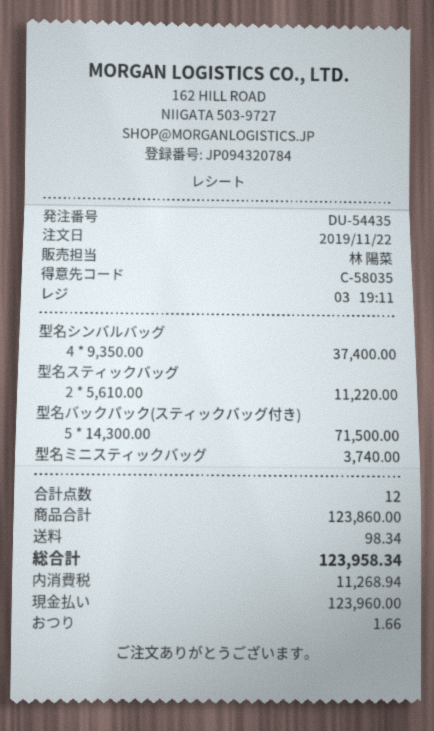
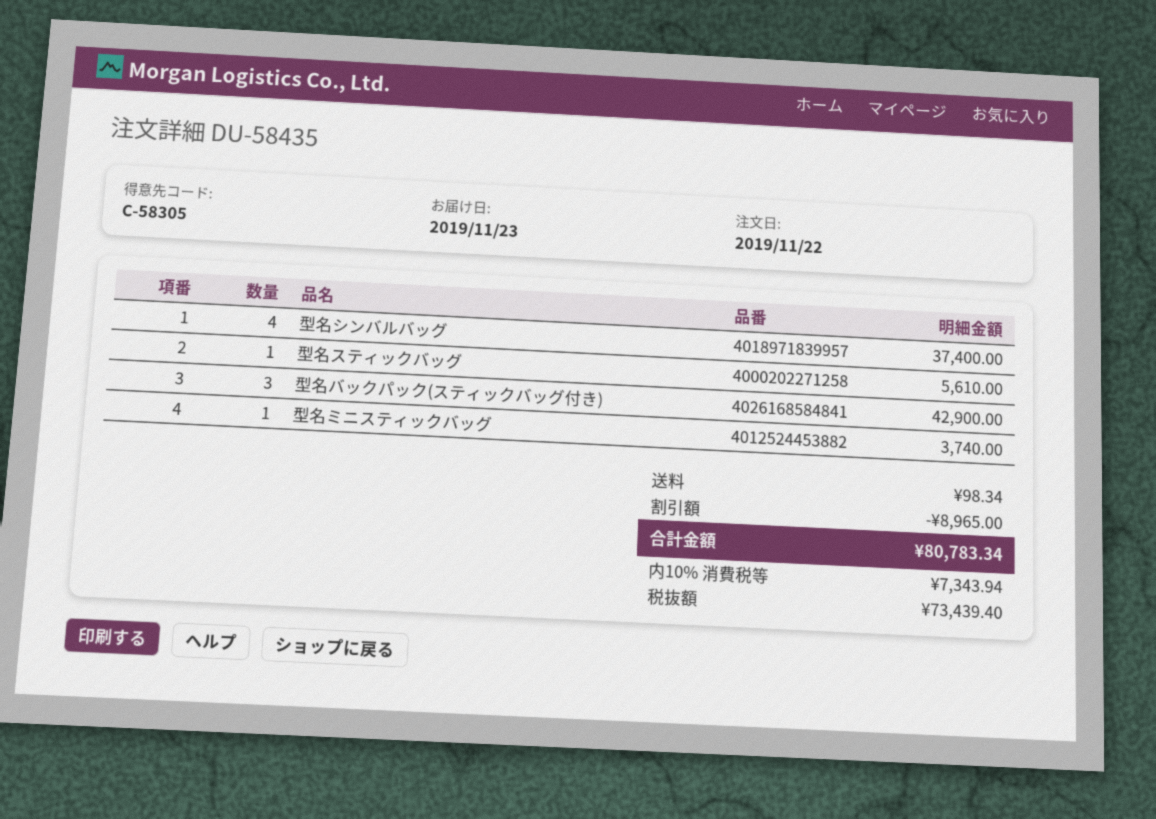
order number: DU-54435 -> DU-58435
customer number: C-58035 -> C-58305
型名スティックバッグ: 2 for 11220.00 -> 1 for 5610.00
型名バックパック(スティックバッグ付き): 5 for 71500.00 -> 3 for 42900.00
discount: none -> 8965.00
tax: 11268.94 -> 7343.94
total: 123958.34 -> 80783.34

